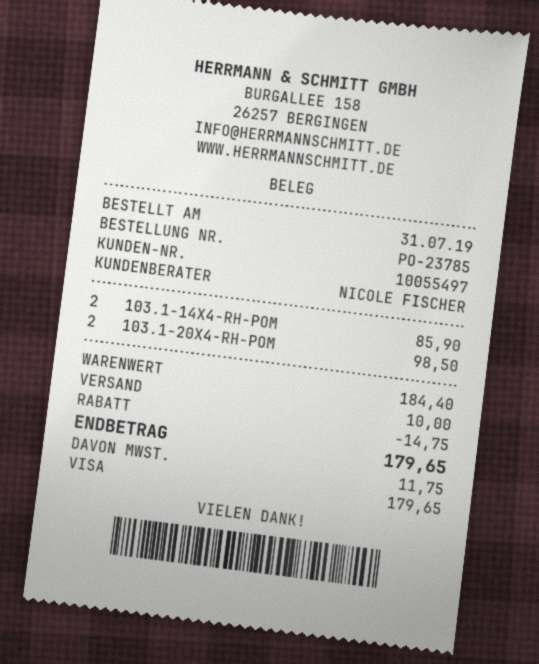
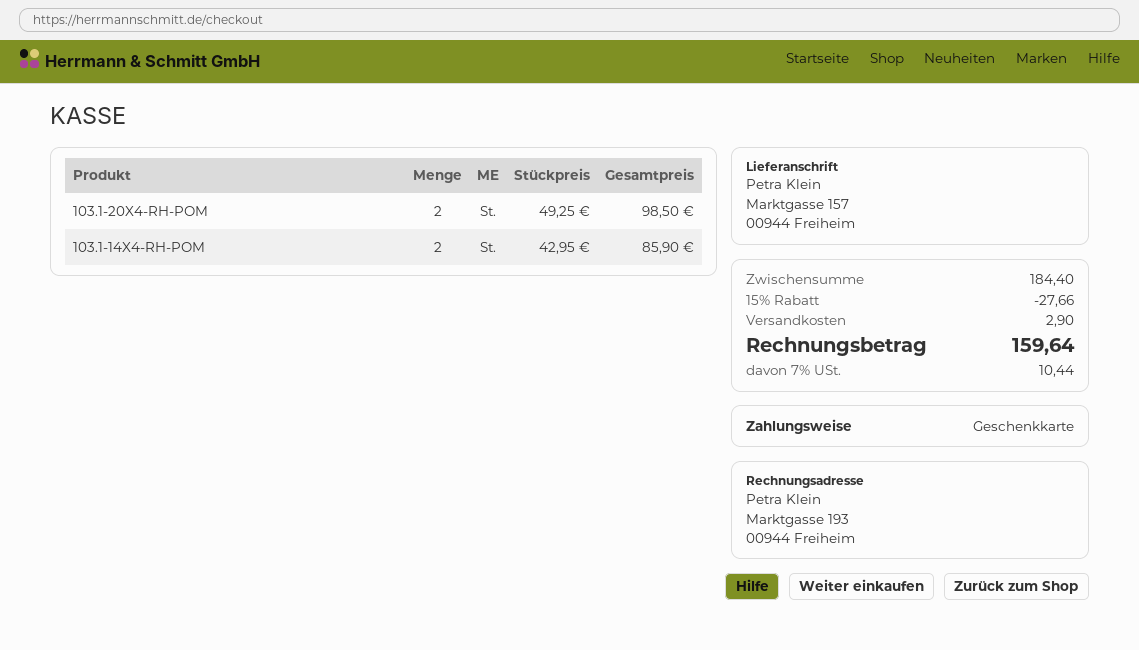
payment method: Visa -> gift card
discount: 14.75 -> 27.66
shipping: 10.00 -> 2.90
tax: 11.75 -> 10.44
total: 179.65 -> 159.64

